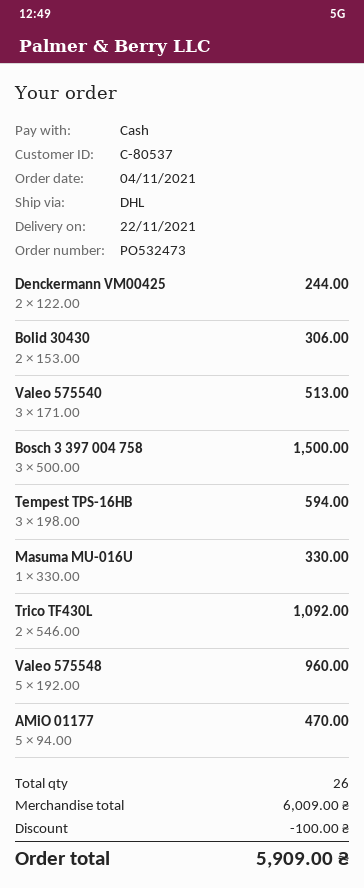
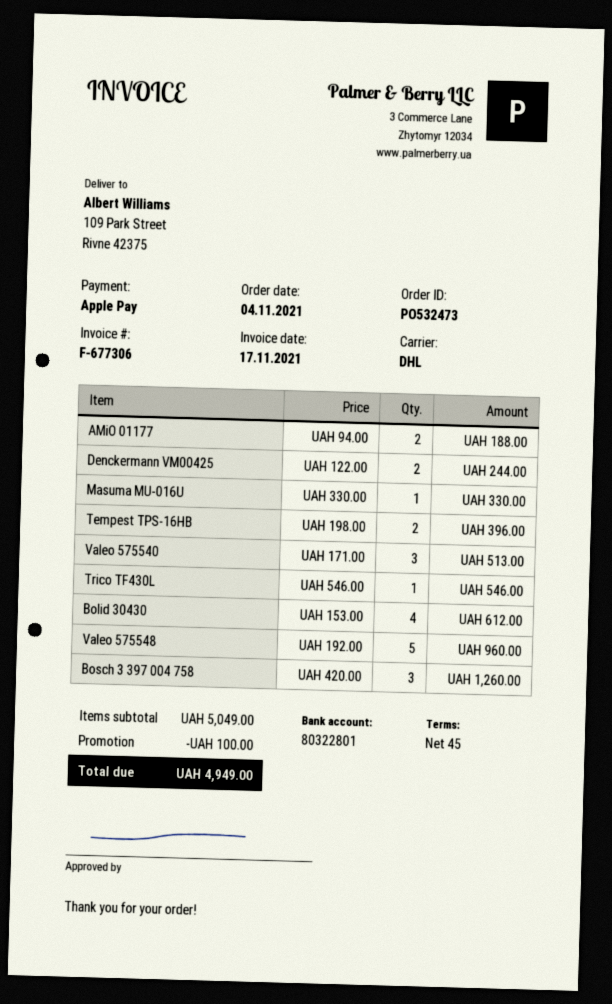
payment method: cash -> Apple Pay
Bolid 30430: 2 x 153.00 = 306.00 -> 4 x 153.00 = 612.00
Bosch 3 397 004 758: 3 x 500.00 = 1500.00 -> 3 x 420.00 = 1260.00
Tempest TPS-16HB: 3 x 198.00 = 594.00 -> 2 x 198.00 = 396.00
Trico TF430L: 2 x 546.00 = 1092.00 -> 1 x 546.00 = 546.00
AMiO 01177: 5 x 94.00 = 470.00 -> 2 x 94.00 = 188.00
subtotal: 6009.00 -> 5049.00
total: 5909.00 -> 4949.00

